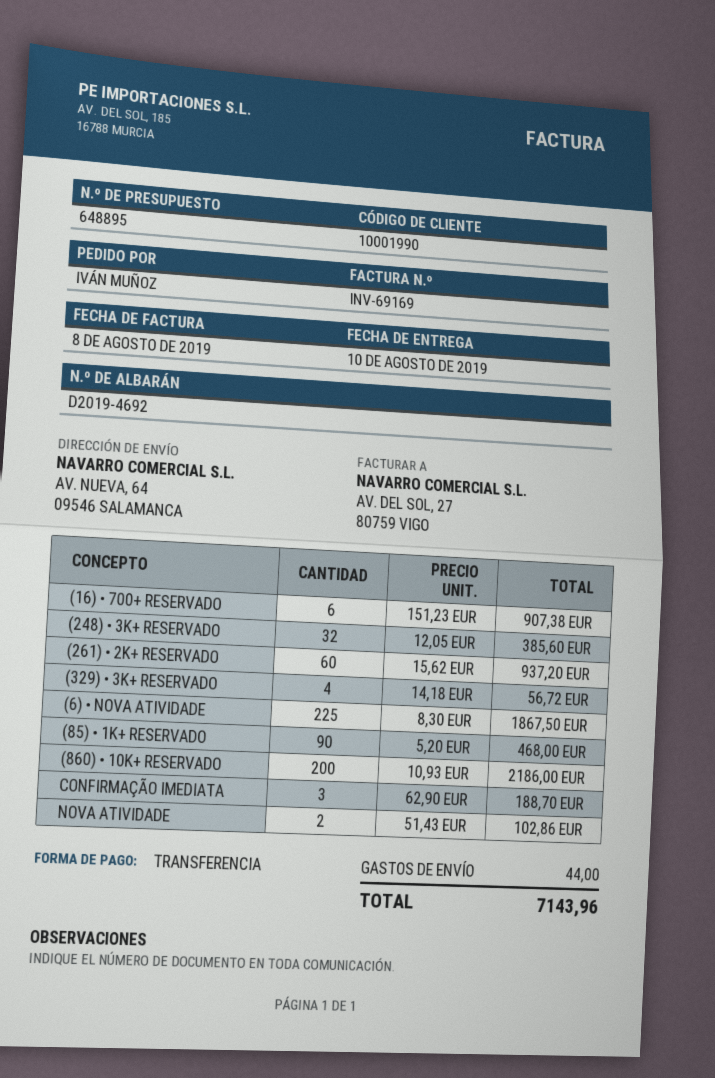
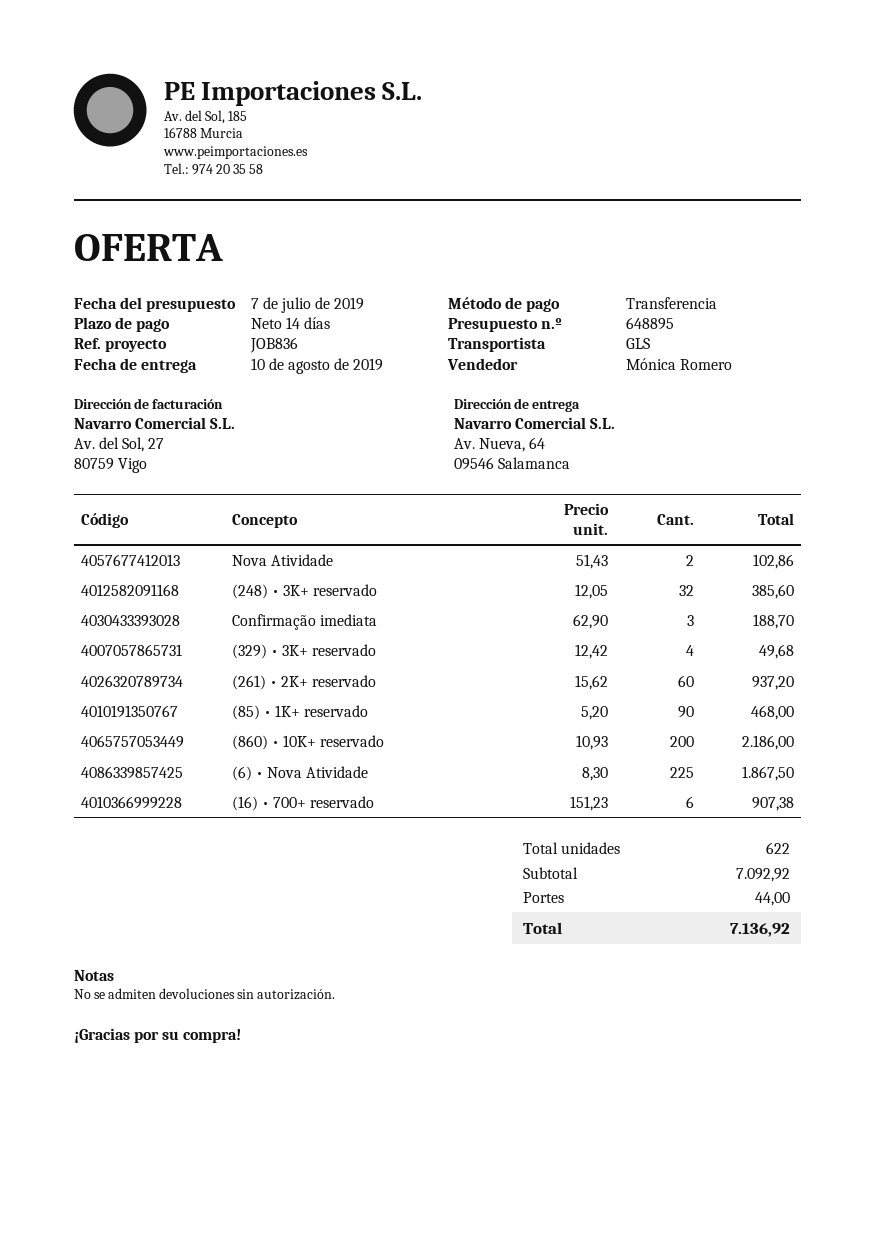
(329) • 3K+ RESERVADO: 4 x 14.18 = 56.72 -> 4 x 12.42 = 49.68
total: 7143.96 -> 7136.92

